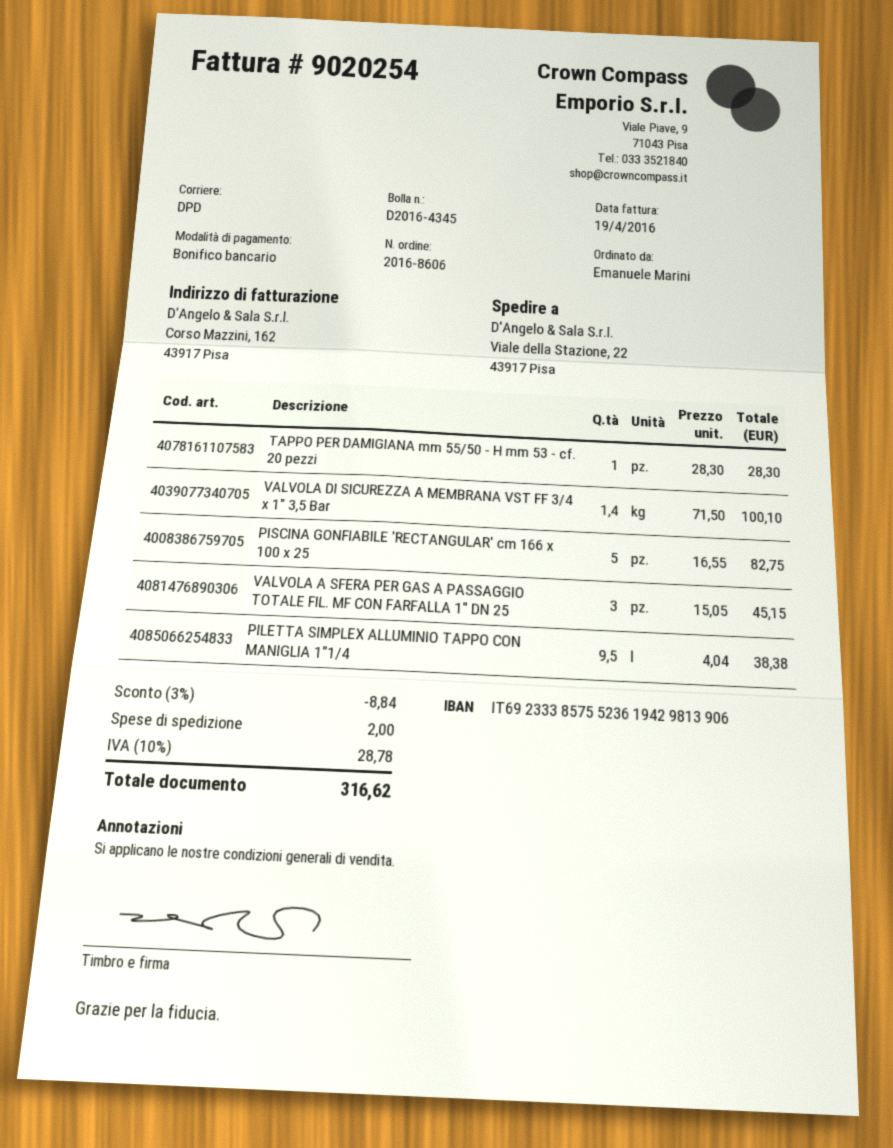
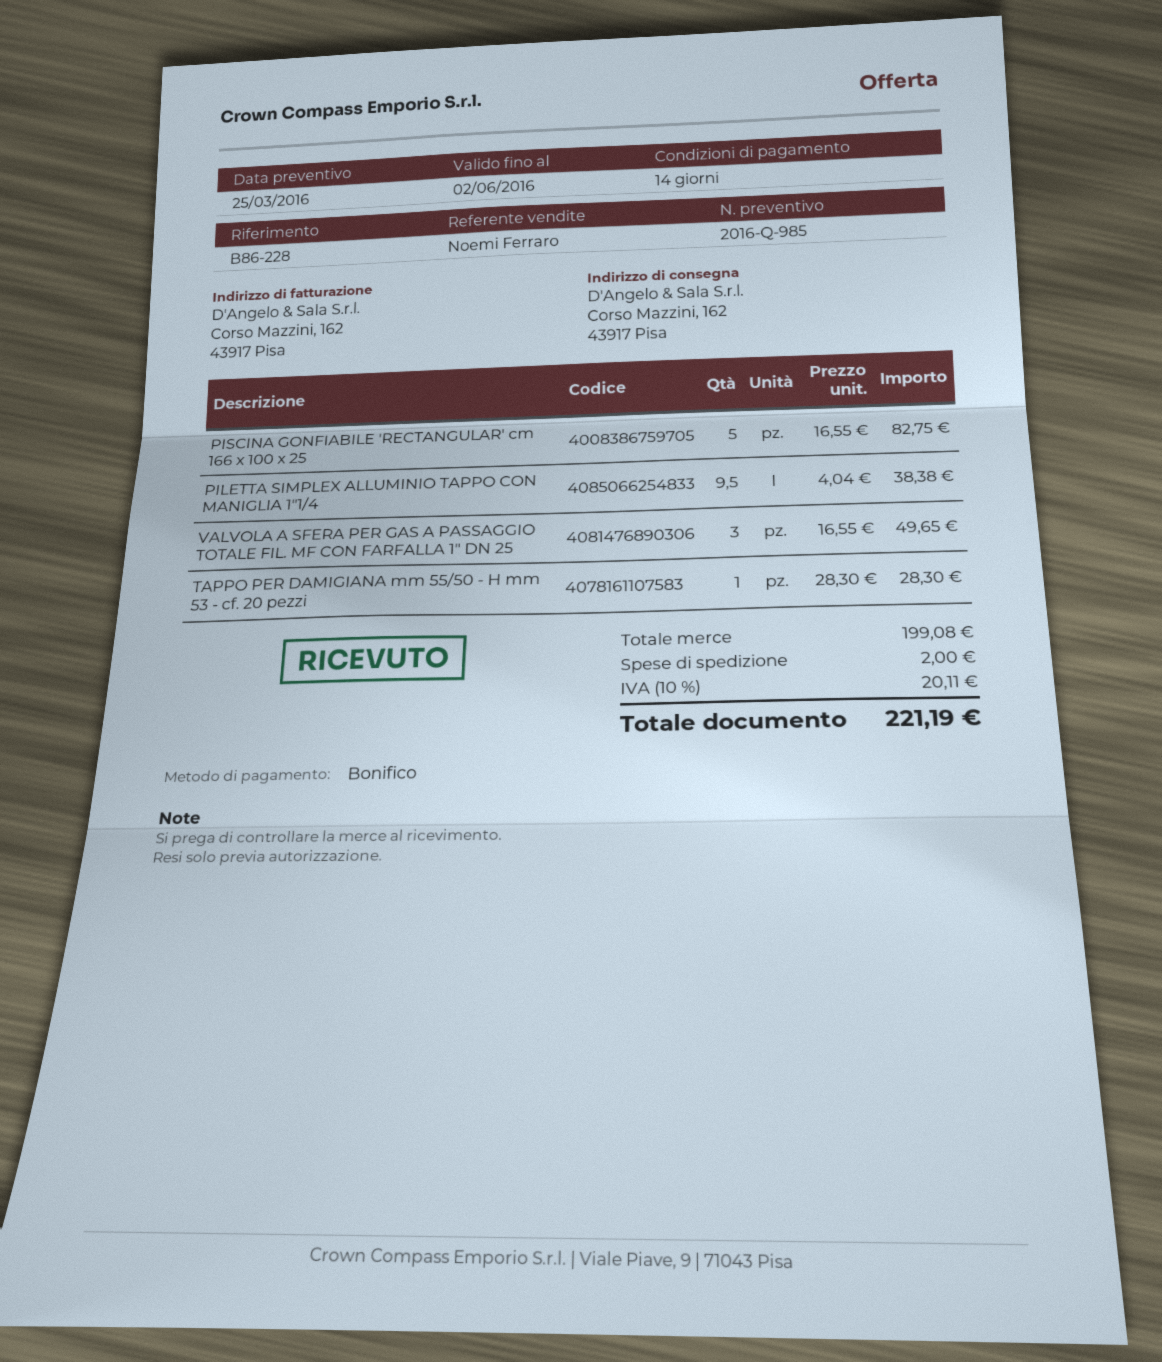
ship to: Viale della Stazione, 22, 43917 Pisa -> Corso Mazzini, 162, 43917 Pisa
VALVOLA DI SICUREZZA A MEMBRANA VST FF 3/4 x 1" 3,5 Bar: 1.4 x 71.50 = 100.10 -> none
VALVOLA A SFERA PER GAS A PASSAGGIO TOTALE FIL. MF CON FARFALLA 1" DN 25: 3 x 15.05 = 45.15 -> 3 x 16.55 = 49.65
discount: 3% = 8.84 -> none
tax: 10% = 28.78 -> 10% = 20.11
total: 316.62 -> 221.19

